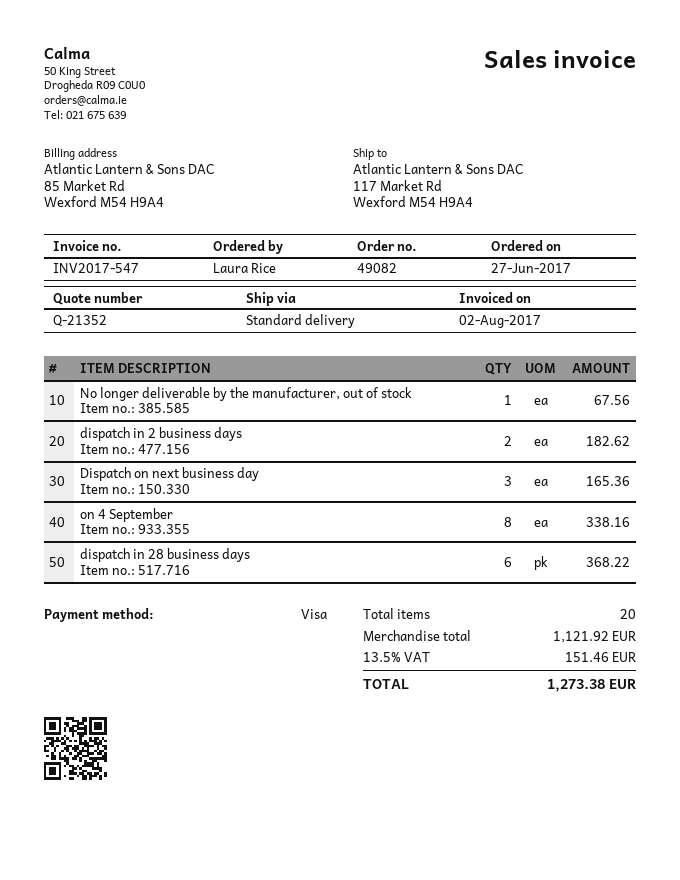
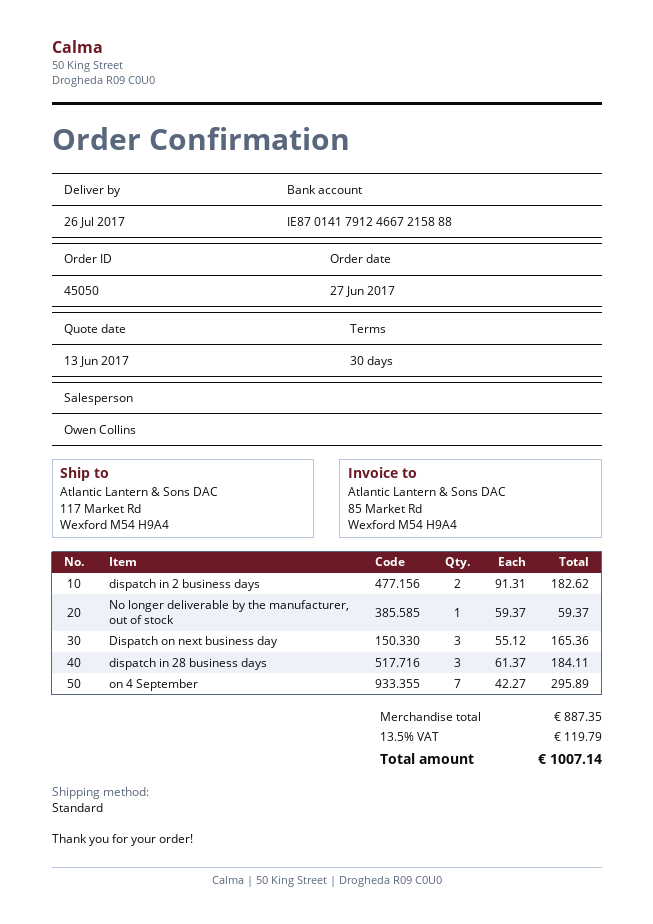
order number: 49082 -> 45050
No longer deliverable by the manufacturer, out of stock: 1 for 67.56 -> 1 for 59.37
on 4 September: 8 for 338.16 -> 7 for 295.89
dispatch in 28 business days: 6 for 368.22 -> 3 for 184.11
subtotal: 1121.92 -> 887.35
tax: 13.5% = 151.46 -> 13.5% = 119.79
total: 1273.38 -> 1007.14

